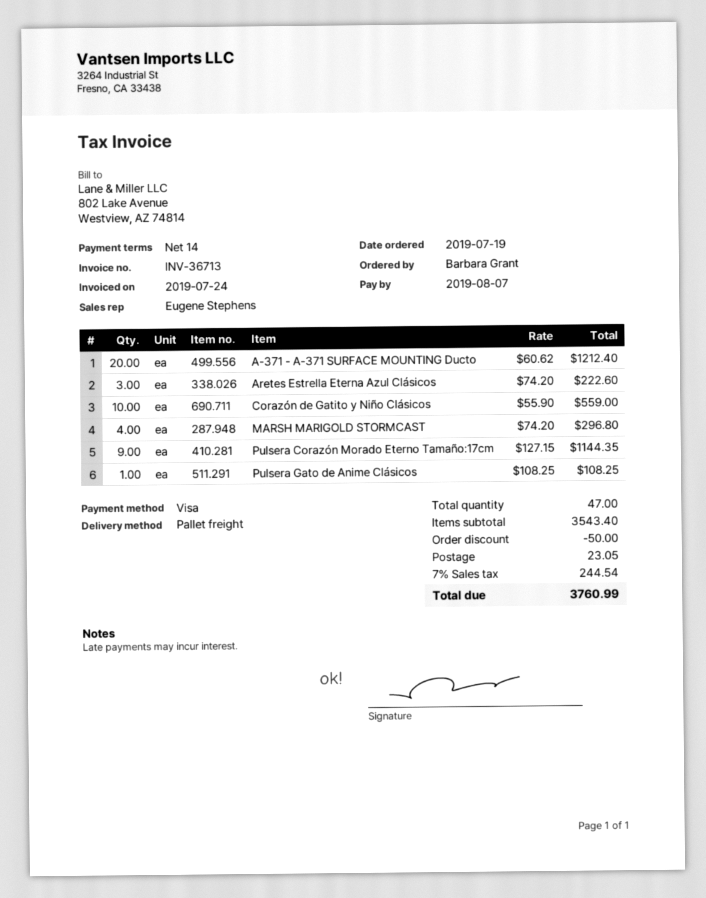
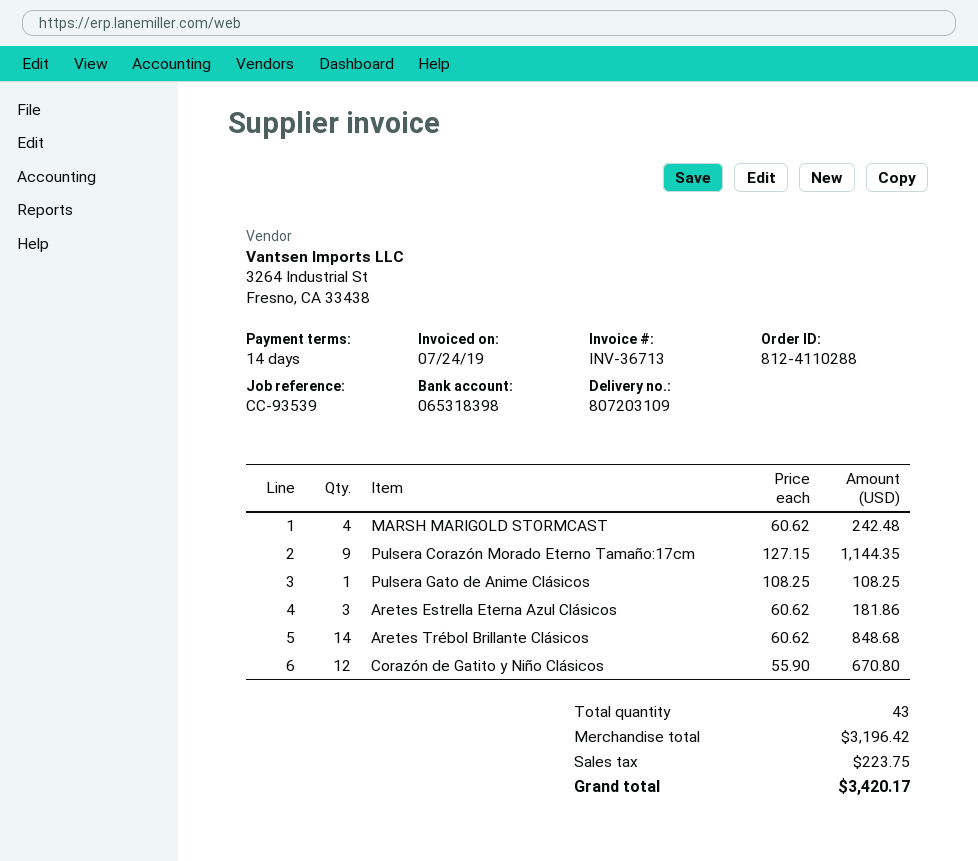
A-371 - A-371 SURFACE MOUNTING Ducto: 20 x 60.62 = 1212.40 -> none
Aretes Estrella Eterna Azul Clásicos: 3 x 74.20 = 222.60 -> 3 x 60.62 = 181.86
Corazón de Gatito y Niño Clásicos: 10 x 55.90 = 559.00 -> 12 x 55.90 = 670.80
MARSH MARIGOLD STORMCAST: 4 x 74.20 = 296.80 -> 4 x 60.62 = 242.48
Aretes Trébol Brillante Clásicos: none -> 14 x 60.62 = 848.68
total quantity: 47 -> 43
subtotal: 3543.40 -> 3196.42
discount: 50.00 -> none
shipping: 23.05 -> none
tax: 244.54 -> 223.75
total: 3760.99 -> 3420.17

